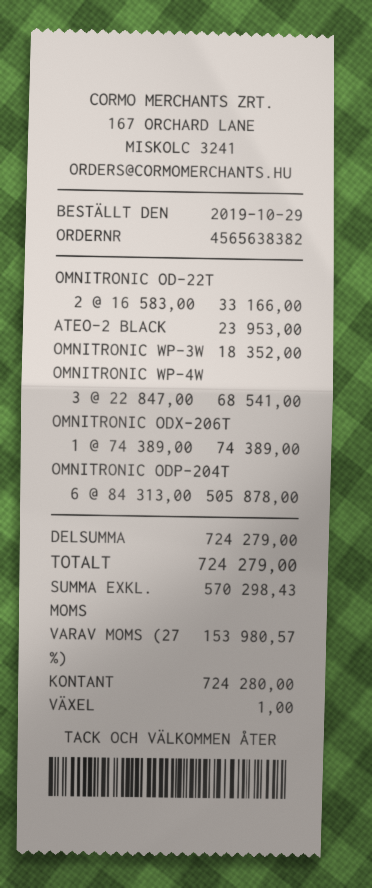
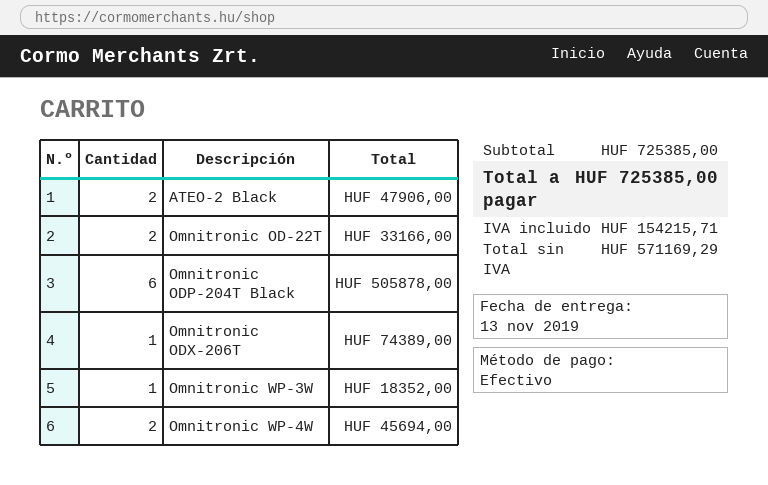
ATEO-2 BLACK: 1 for 23953.00 -> 2 for 47906.00
OMNITRONIC WP-4W: 3 for 68541.00 -> 2 for 45694.00
subtotal: 724279.00 -> 725385.00
net: 570298.43 -> 571169.29
tax: 153980.57 -> 154215.71
total: 724279.00 -> 725385.00

